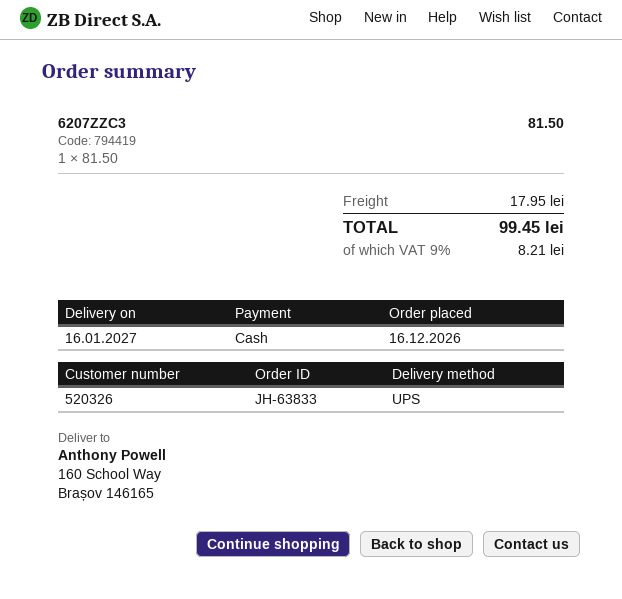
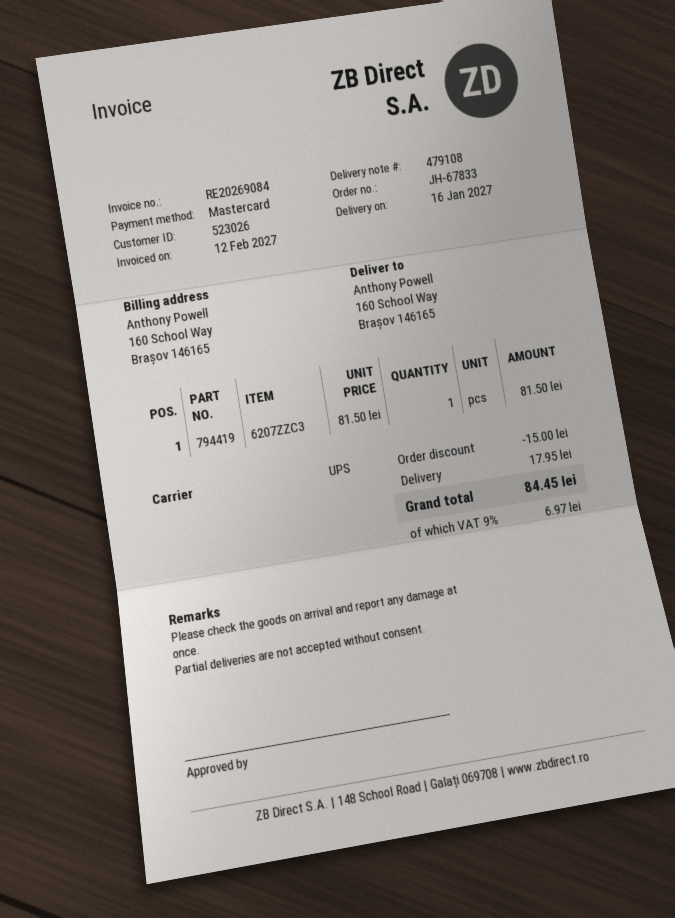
order number: JH-63833 -> JH-67833
customer number: 520326 -> 523026
payment method: cash -> Mastercard
discount: none -> 15.00
tax: 9% = 8.21 -> 9% = 6.97
total: 99.45 -> 84.45

